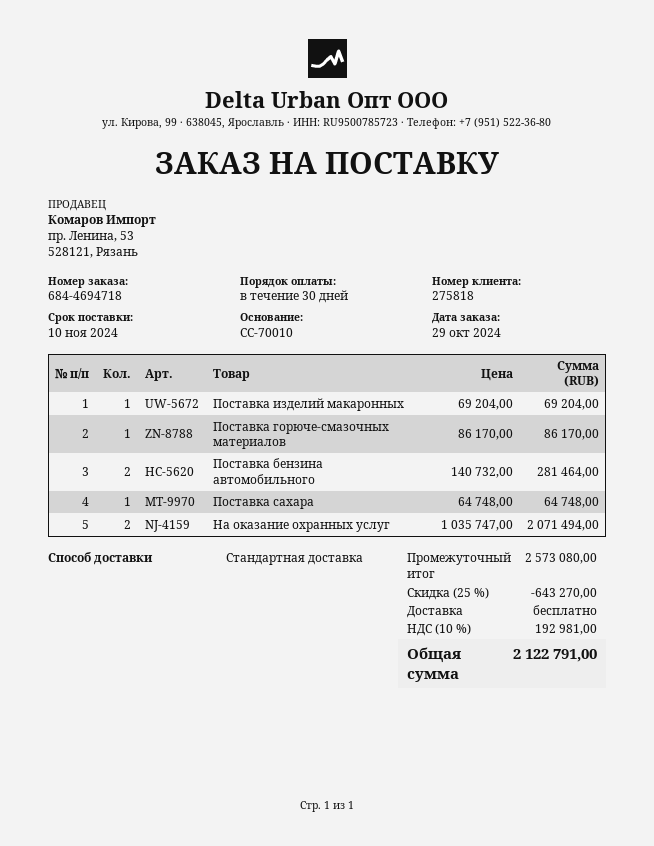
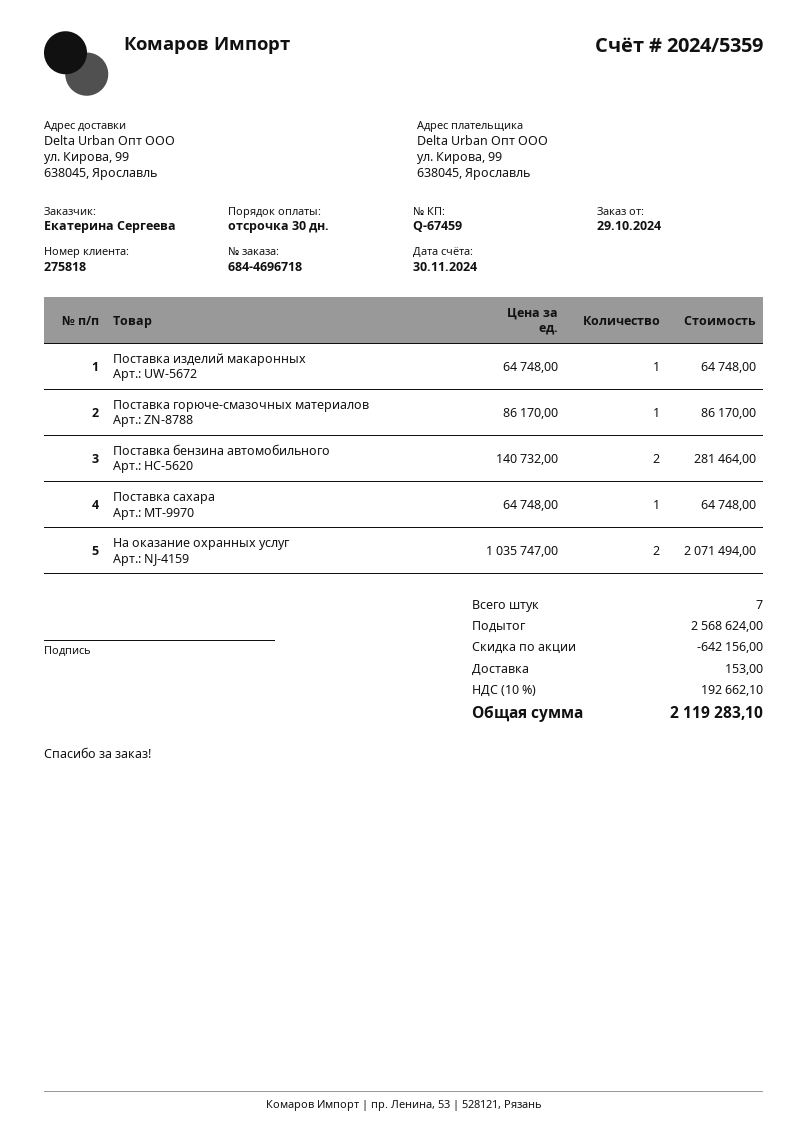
order number: 684-4694718 -> 684-4696718
Поставка изделий макаронных: 1 x 69204.00 = 69204.00 -> 1 x 64748.00 = 64748.00
subtotal: 2573080.00 -> 2568624.00
discount: 643270.00 -> 642156.00
shipping: 0.00 -> 153.00
tax: 10% = 192981.00 -> 10% = 192662.10
total: 2122791.00 -> 2119283.10

